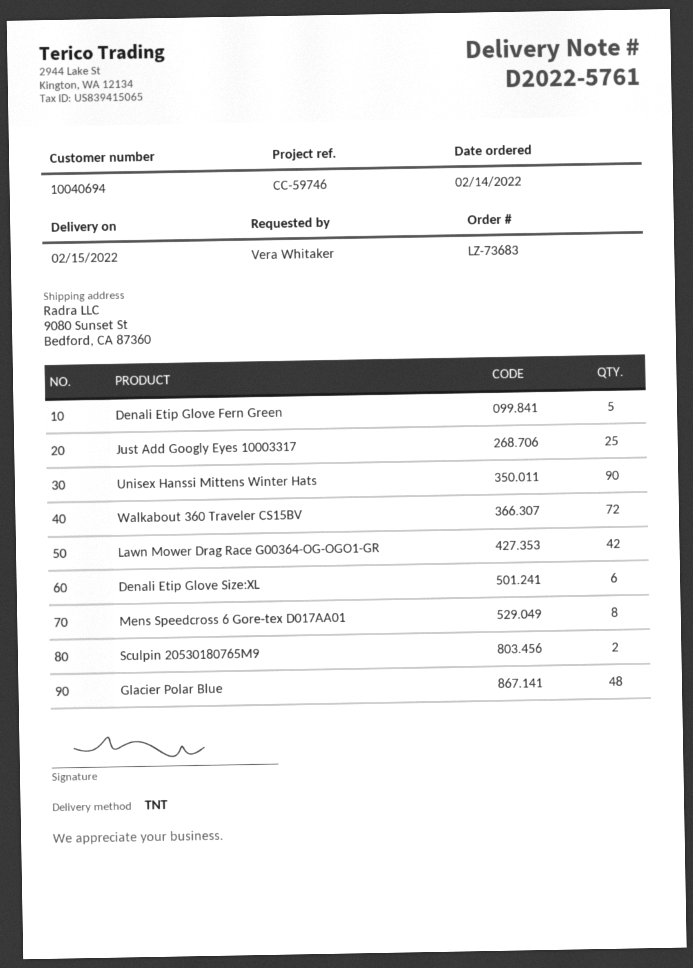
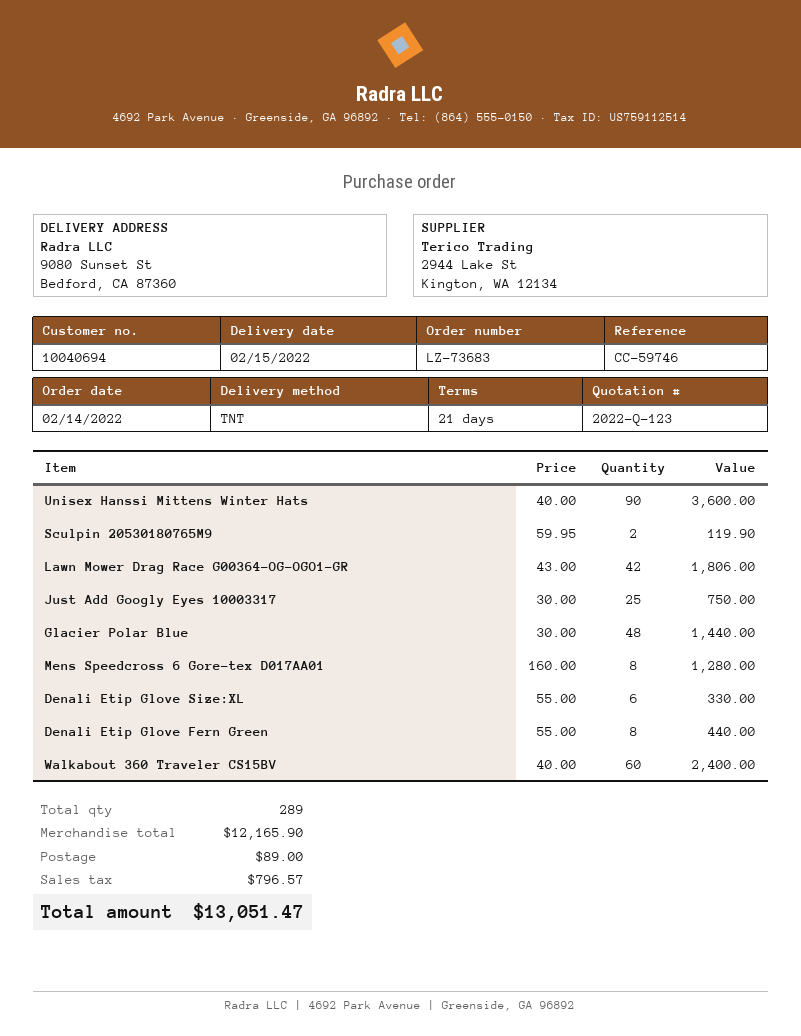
Denali Etip Glove Fern Green: 5 -> 8
Walkabout 360 Traveler CS15BV: 72 -> 60

